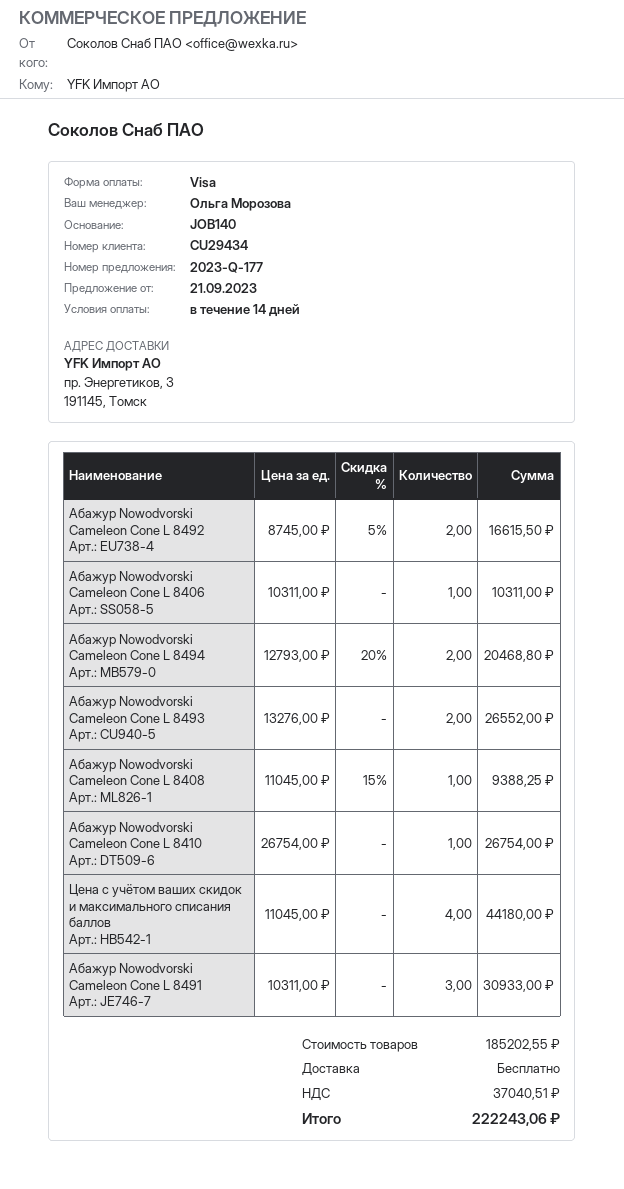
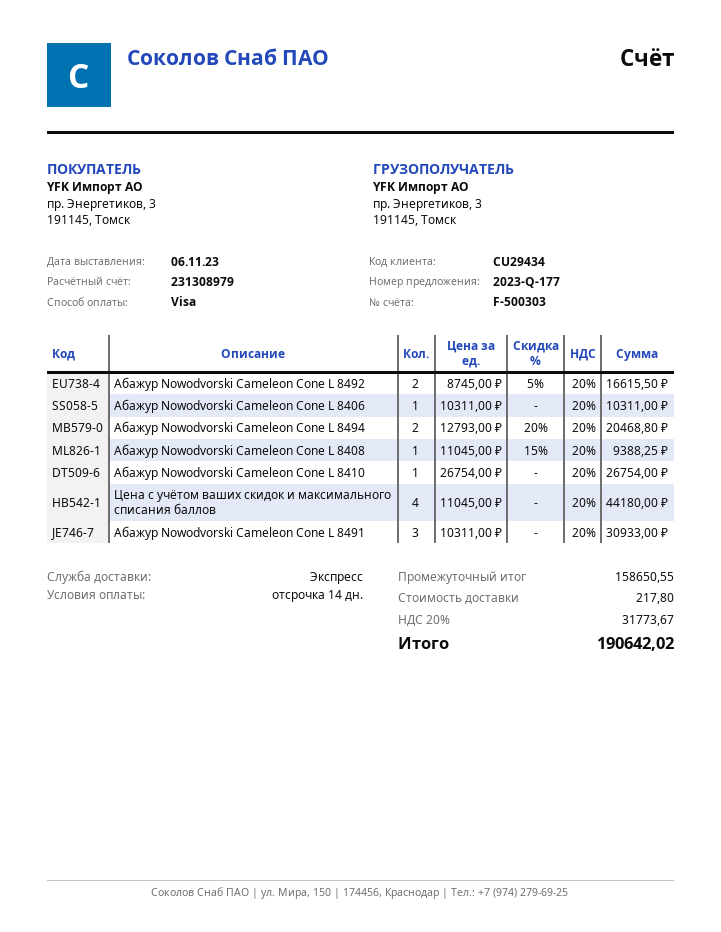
Абажур Nowodvorski Cameleon Cone L 8493: 2 x 13276.00 = 26552.00 -> none
subtotal: 185202.55 -> 158650.55
shipping: 0.00 -> 217.80
tax: 37040.51 -> 31773.67
total: 222243.06 -> 190642.02

